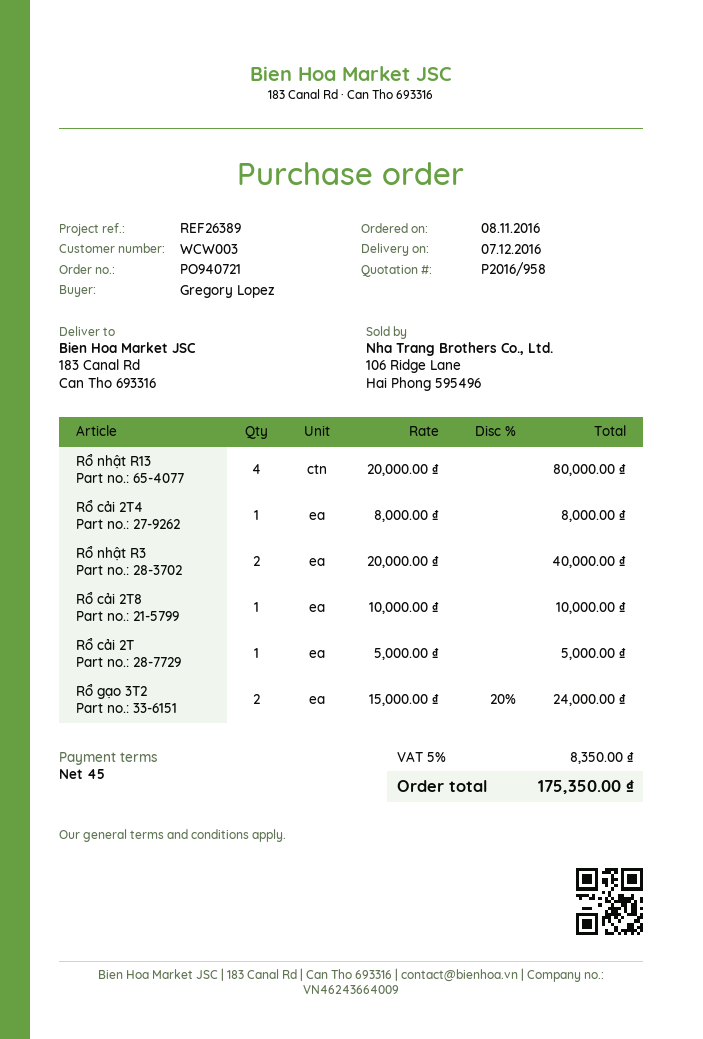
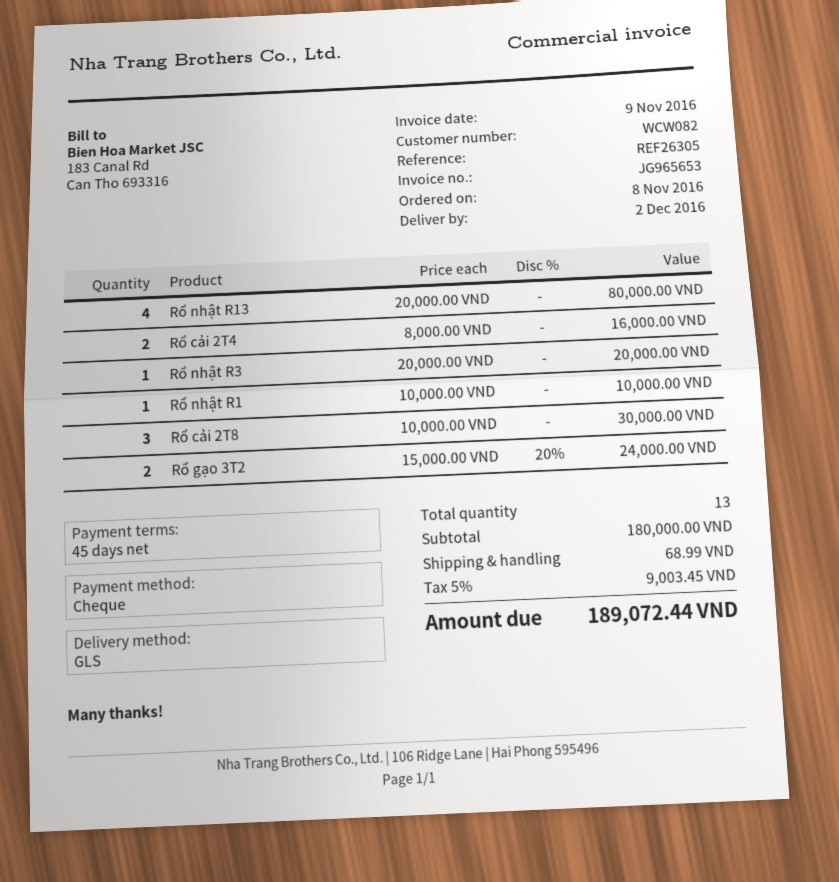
delivery date: 2016-12-07 -> 2016-12-02
customer number: WCW003 -> WCW082
reference: REF26389 -> REF26305
Rổ cải 2T4: 1 x 8000.00 = 8000.00 -> 2 x 8000.00 = 16000.00
Rổ nhật R3: 2 x 20000.00 = 40000.00 -> 1 x 20000.00 = 20000.00
Rổ cải 2T8: 1 x 10000.00 = 10000.00 -> 3 x 10000.00 = 30000.00
Rổ cải 2T: 1 x 5000.00 = 5000.00 -> none
Rổ nhật R1: none -> 1 x 10000.00 = 10000.00
shipping: none -> 68.99
tax: 5% = 8350.00 -> 5% = 9003.45
total: 175350.00 -> 189072.44

